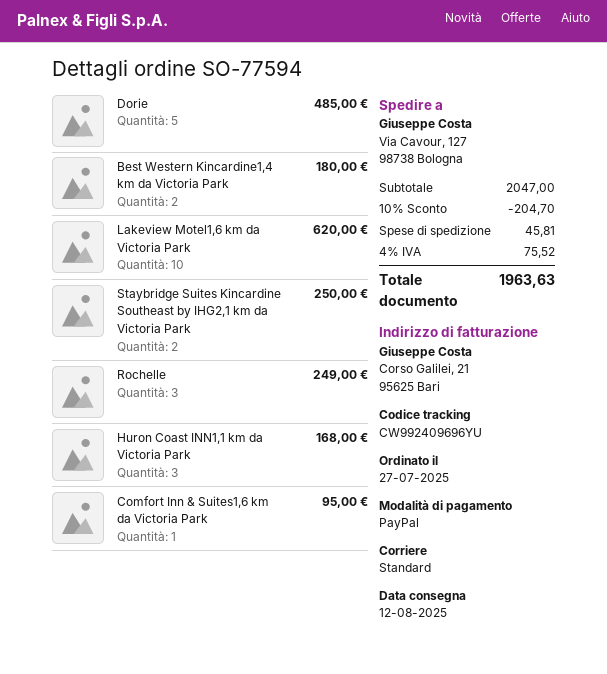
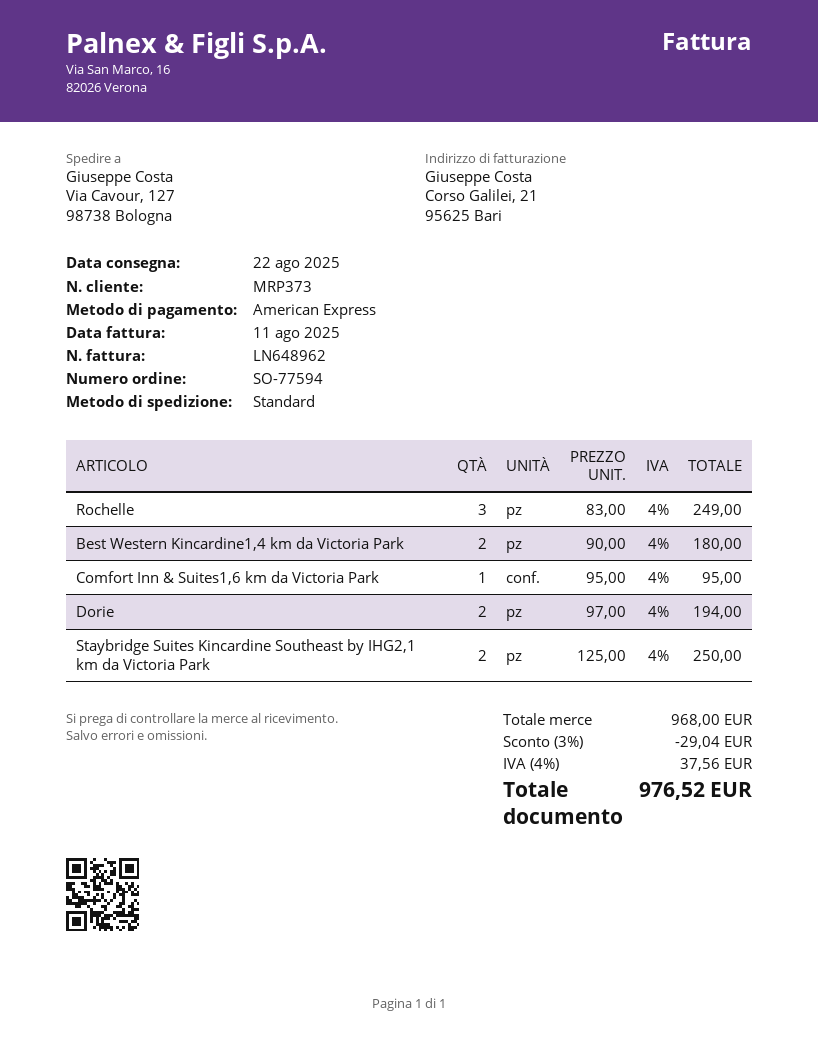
delivery date: 2025-08-12 -> 2025-08-22
payment method: PayPal -> American Express
Dorie: 5 for 485.00 -> 2 for 194.00
Lakeview Motel1,6 km da Victoria Park: 10 for 620.00 -> none
Huron Coast INN1,1 km da Victoria Park: 3 for 168.00 -> none
subtotal: 2047.00 -> 968.00
discount: 10% = 204.70 -> 3% = 29.04
shipping: 45.81 -> none
tax: 4% = 75.52 -> 4% = 37.56
total: 1963.63 -> 976.52

